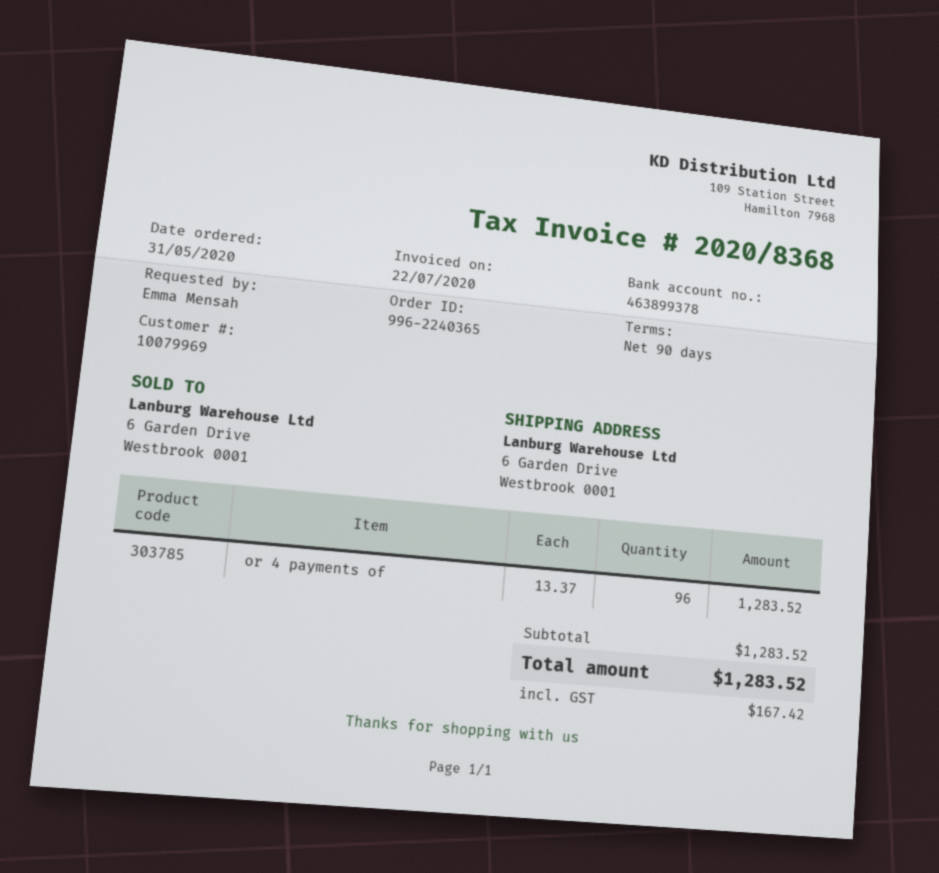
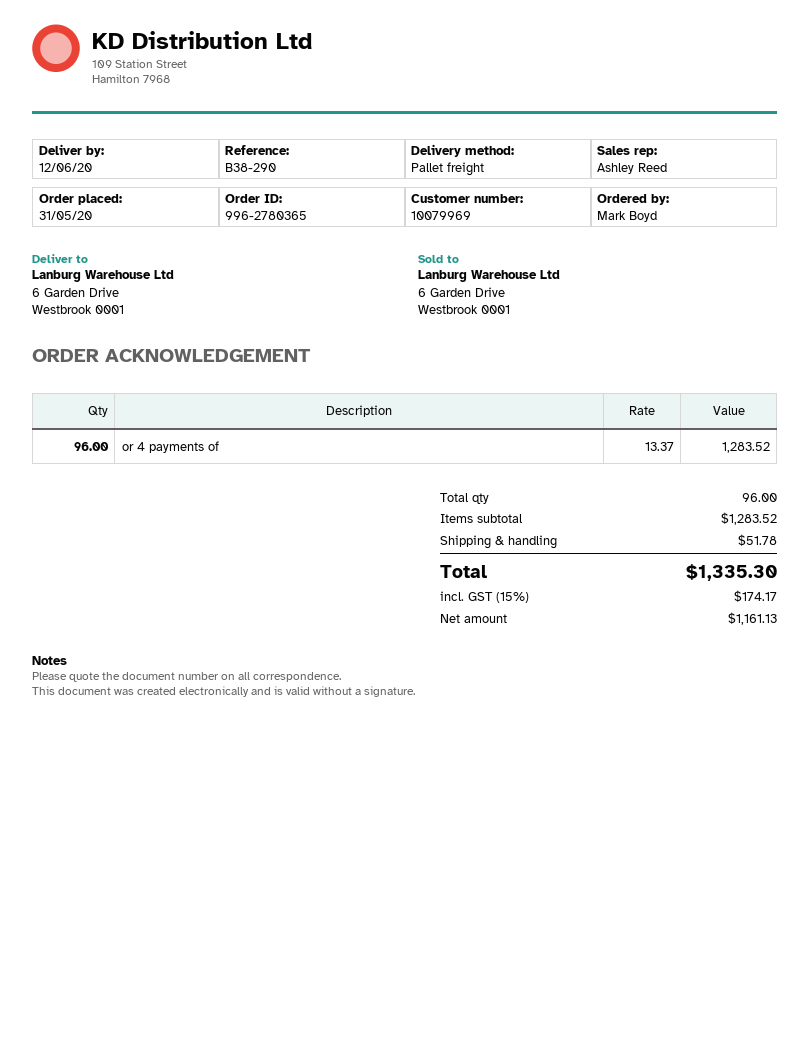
order number: 996-2240365 -> 996-2780365
ordered by: Emma Mensah -> Mark Boyd
shipping: none -> 51.78
tax: 167.42 -> 174.17
total: 1283.52 -> 1335.30

